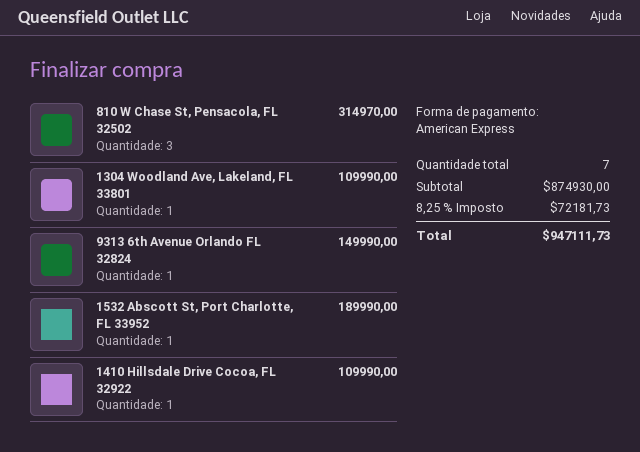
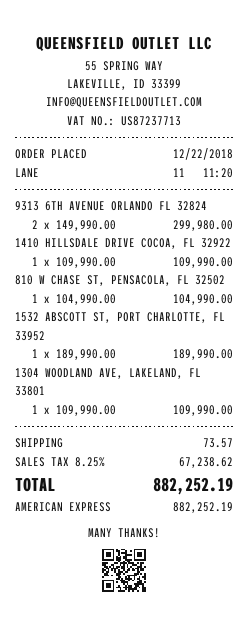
810 W Chase St, Pensacola, FL 32502: 3 for 314970.00 -> 1 for 104990.00
9313 6th Avenue Orlando FL 32824: 1 for 149990.00 -> 2 for 299980.00
shipping: none -> 73.57
tax: 8.25% = 72181.73 -> 8.25% = 67238.62
total: 947111.73 -> 882252.19

